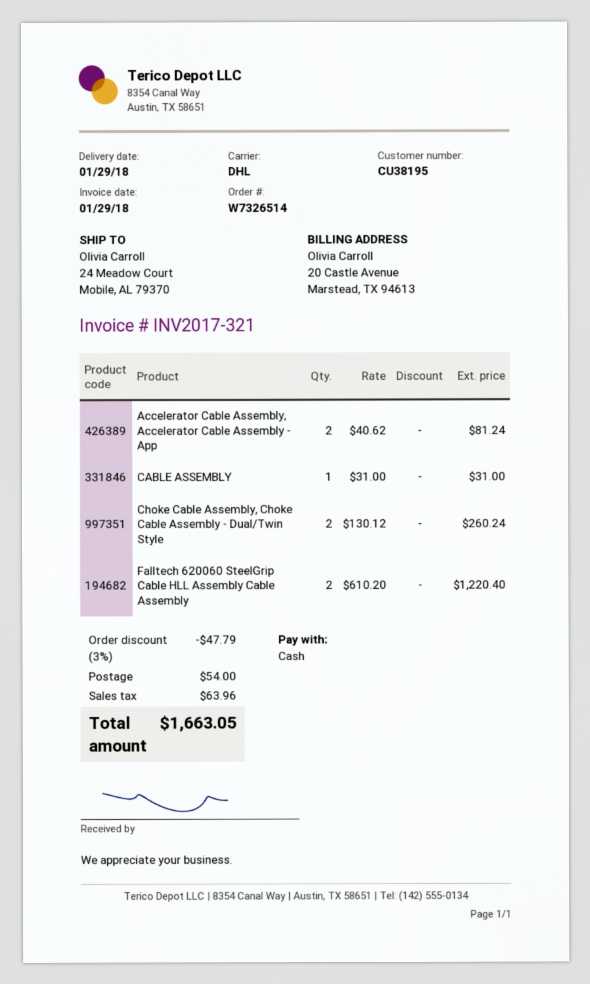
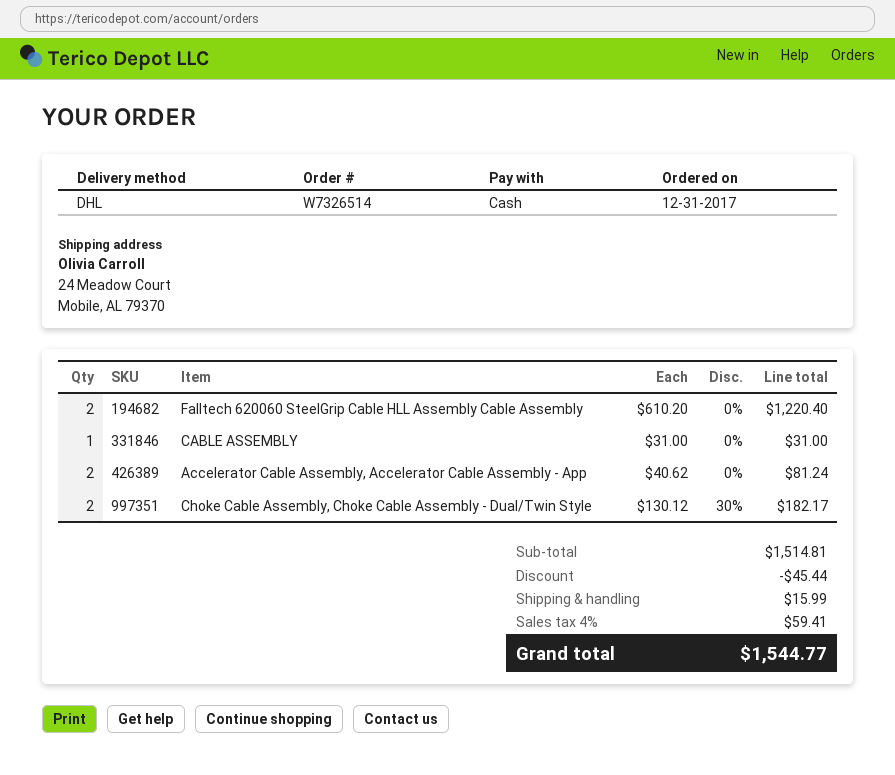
Choke Cable Assembly, Choke Cable Assembly - Dual/Twin Style: 2 x 130.12 = 260.24 -> 2 x 130.12 - 30% = 182.17
discount: 47.79 -> 45.44
shipping: 54.00 -> 15.99
tax: 63.96 -> 59.41
total: 1663.05 -> 1544.77

